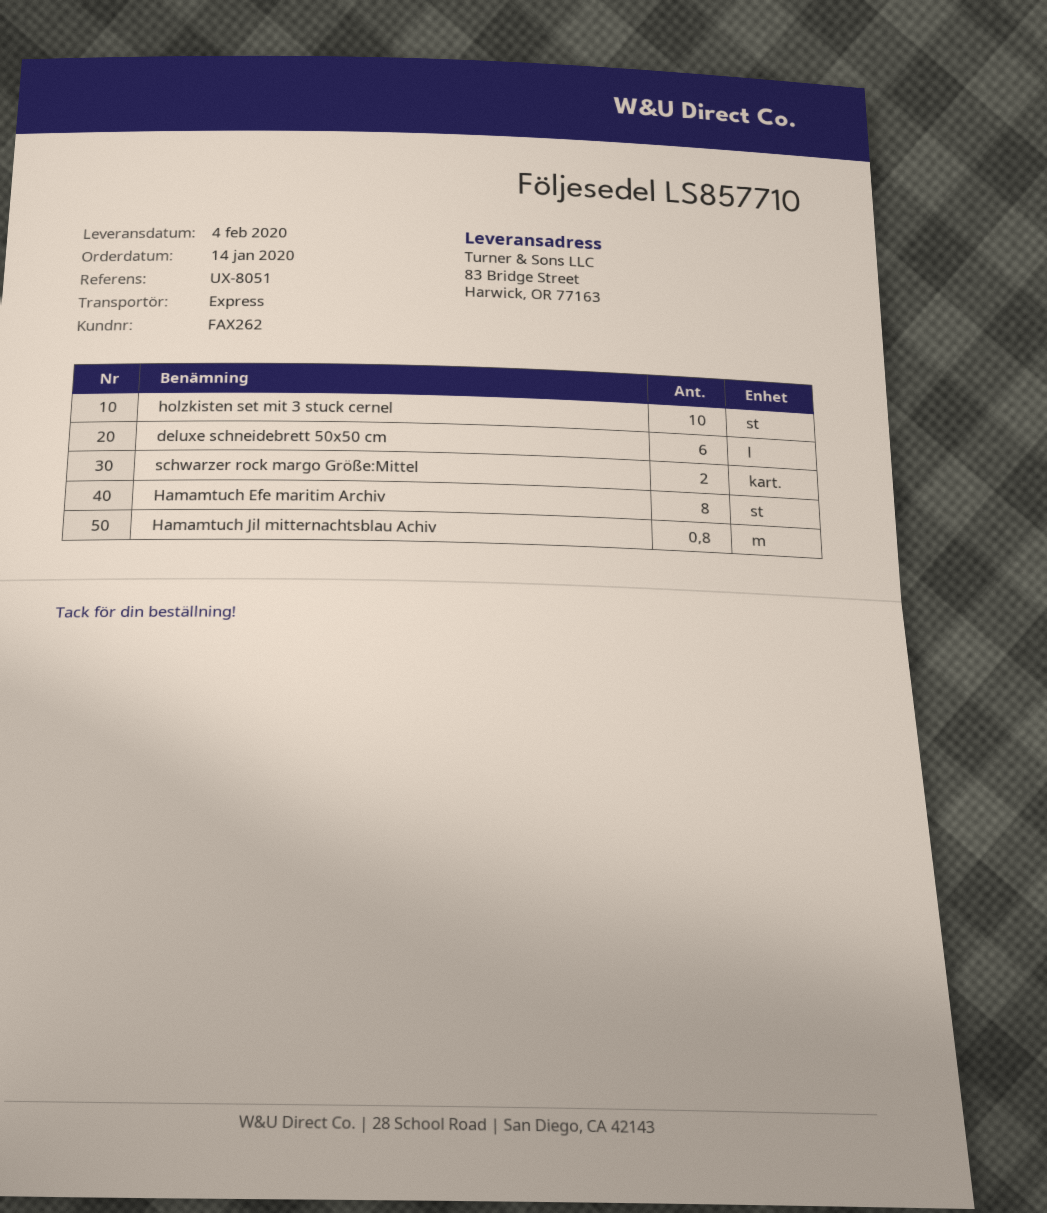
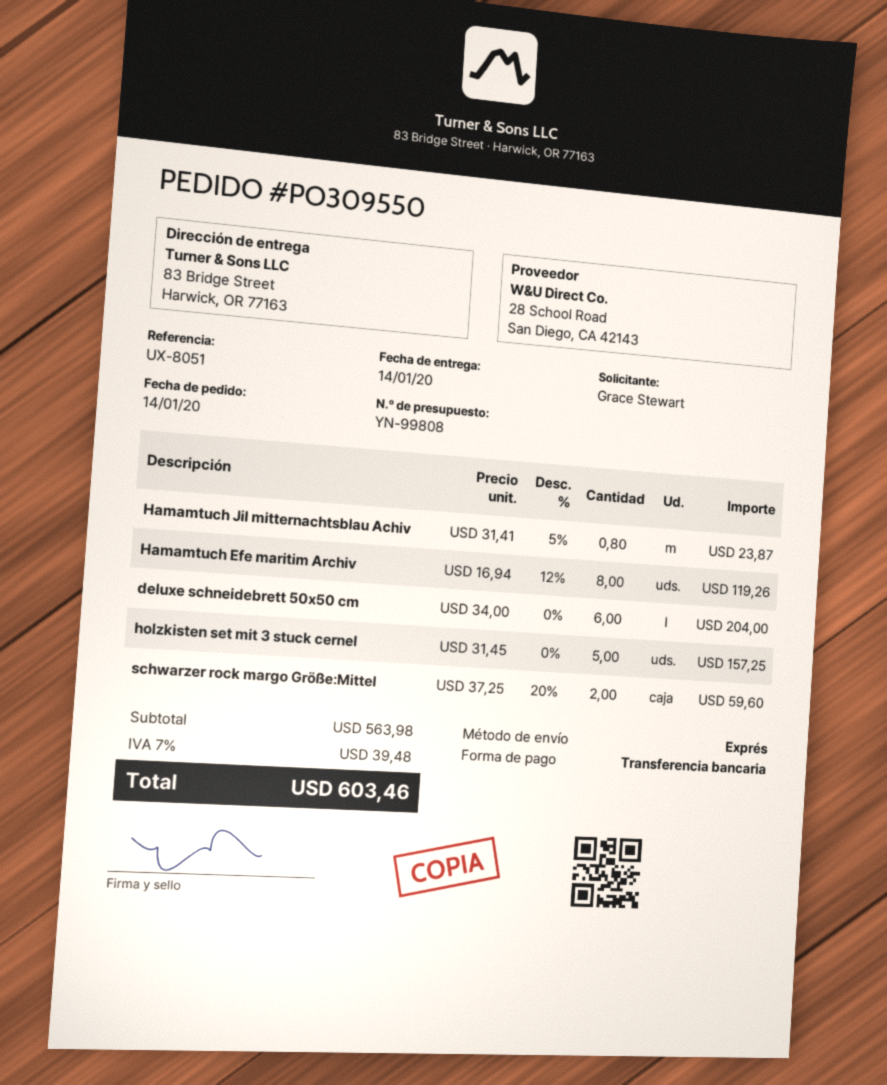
delivery date: 2020-02-04 -> 2020-01-14
holzkisten set mit 3 stuck cernel: 10 -> 5

